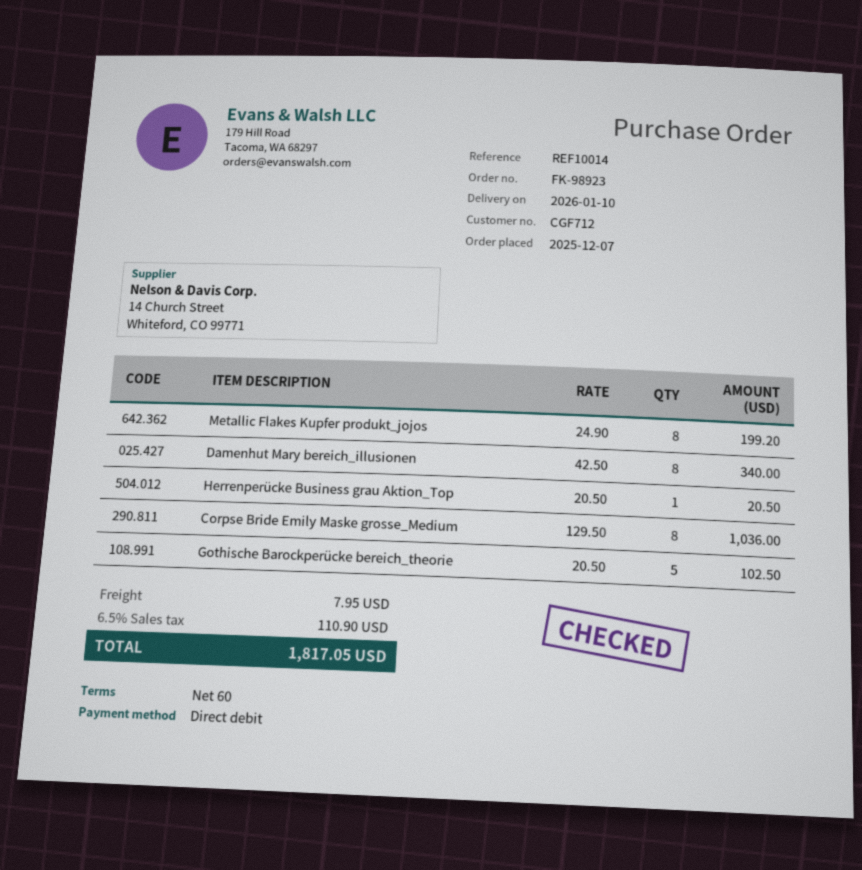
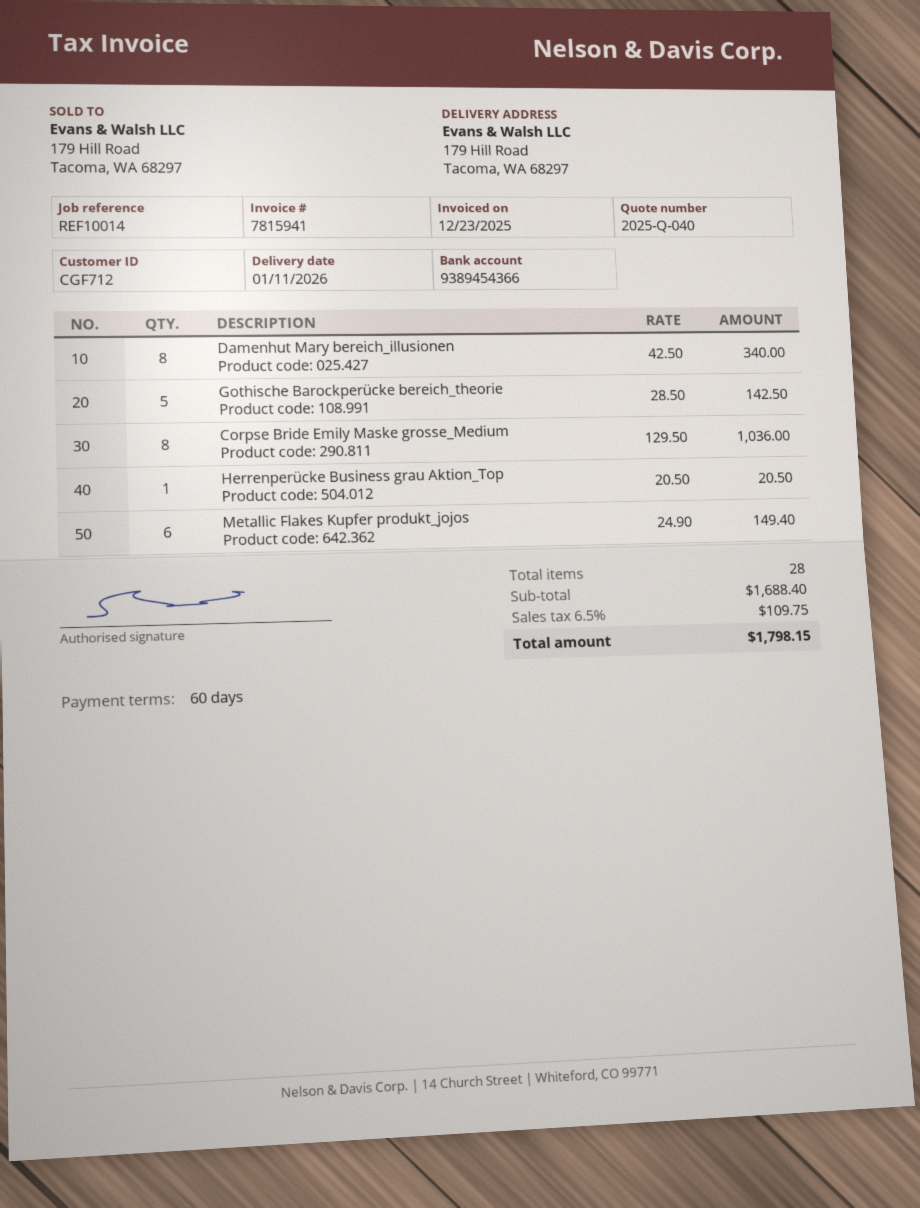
delivery date: 2026-01-10 -> 2026-01-11
Metallic Flakes Kupfer produkt_jojos: 8 x 24.90 = 199.20 -> 6 x 24.90 = 149.40
Gothische Barockperücke bereich_theorie: 5 x 20.50 = 102.50 -> 5 x 28.50 = 142.50
shipping: 7.95 -> none
tax: 6.5% = 110.90 -> 6.5% = 109.75
total: 1817.05 -> 1798.15

